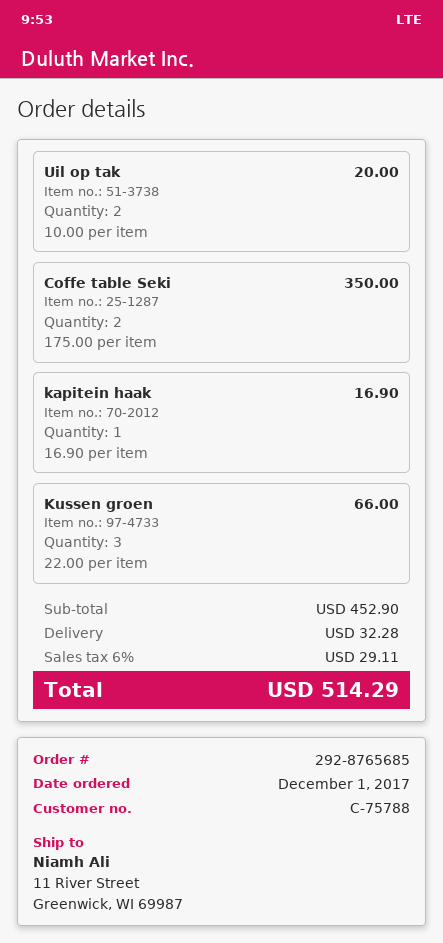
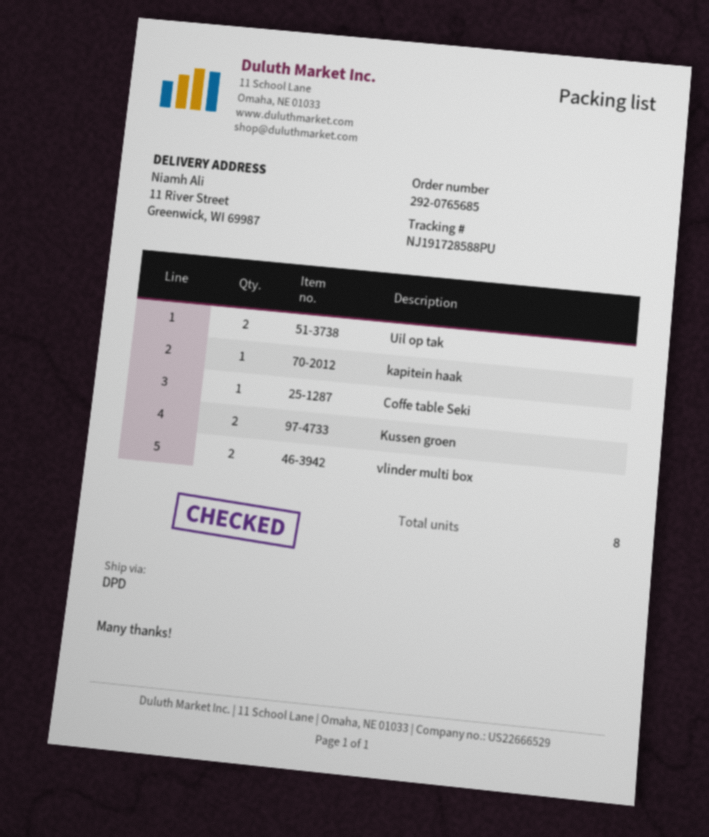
order number: 292-8765685 -> 292-0765685
Coffe table Seki: 2 -> 1
Kussen groen: 3 -> 2
vlinder multi box: none -> 2

